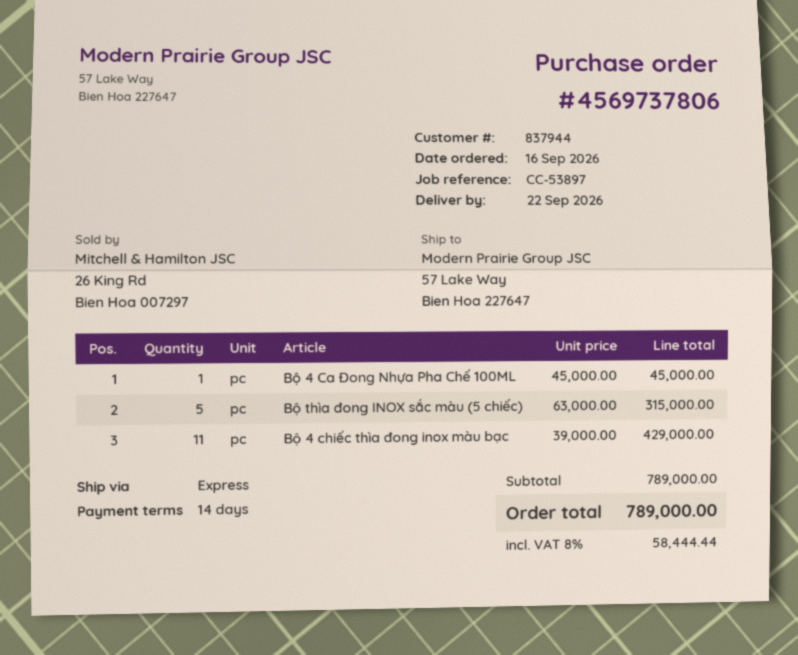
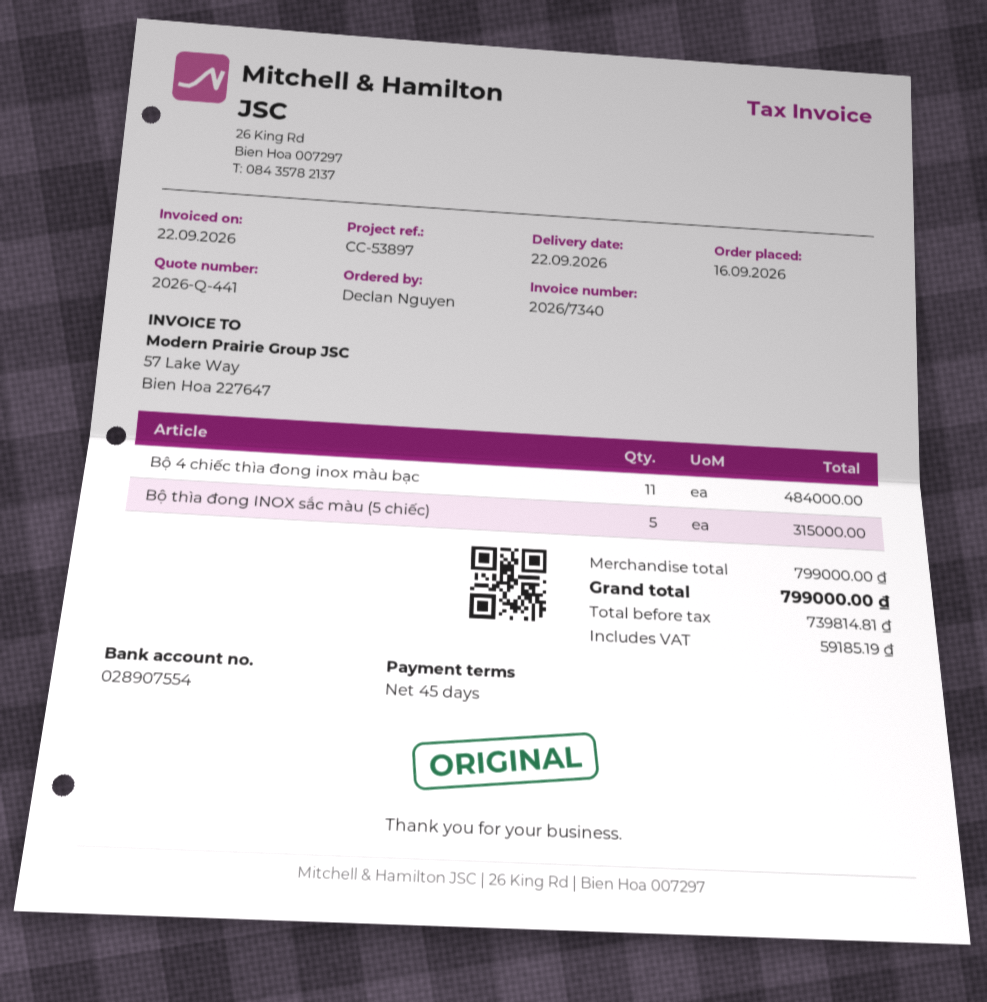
payment terms: 14 days -> 45 days
Bộ 4 Ca Đong Nhựa Pha Chế 100ML: 1 for 45000.00 -> none
Bộ 4 chiếc thìa đong inox màu bạc: 11 for 429000.00 -> 11 for 484000.00
subtotal: 789000.00 -> 799000.00
tax: 58444.44 -> 59185.19
total: 789000.00 -> 799000.00

